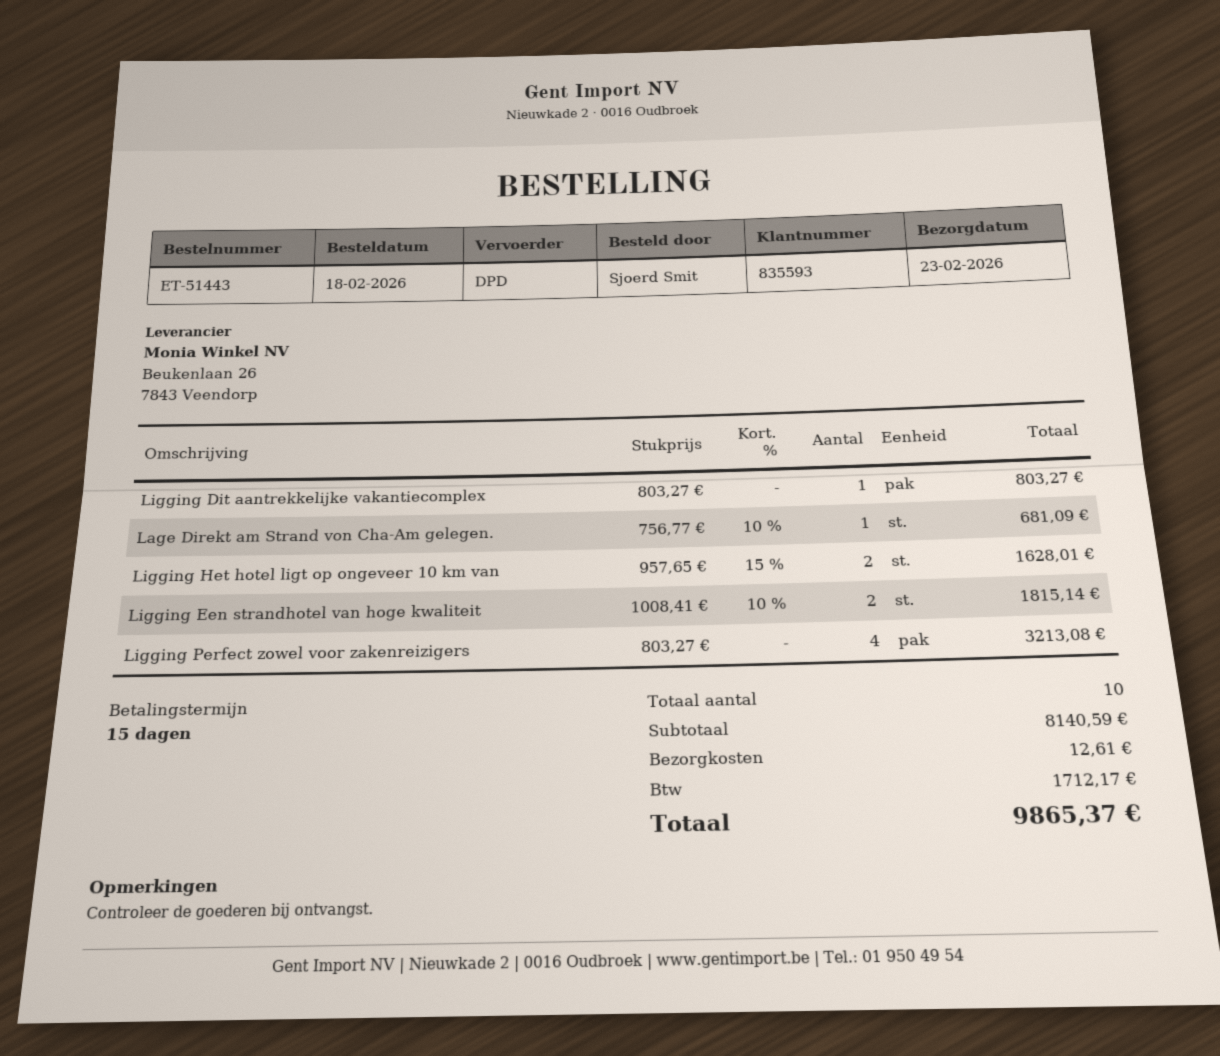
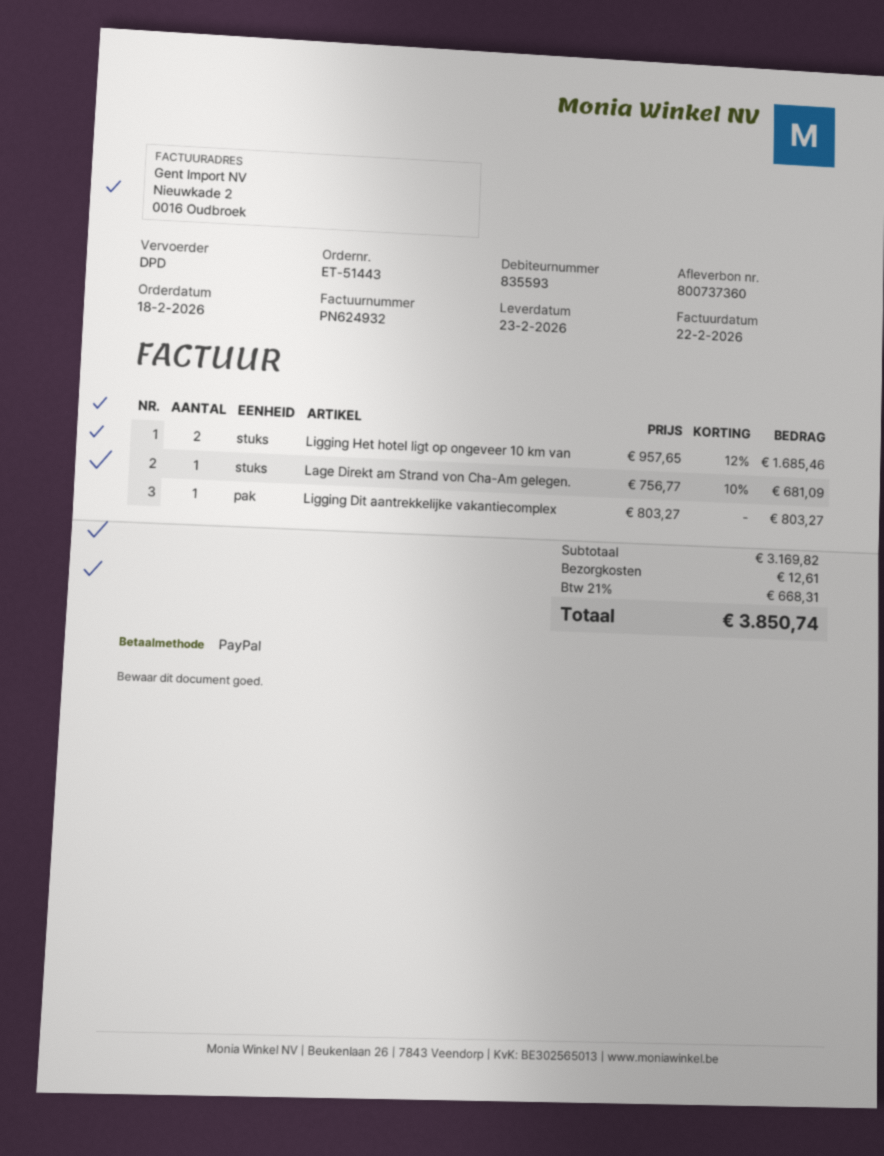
Ligging Het hotel ligt op ongeveer 10 km van: 2 x 957.65 - 15% = 1628.01 -> 2 x 957.65 - 12% = 1685.46
Ligging Een strandhotel van hoge kwaliteit: 2 x 1008.41 - 10% = 1815.14 -> none
Ligging Perfect zowel voor zakenreizigers: 4 x 803.27 = 3213.08 -> none
subtotal: 8140.59 -> 3169.82
tax: 1712.17 -> 668.31
total: 9865.37 -> 3850.74

